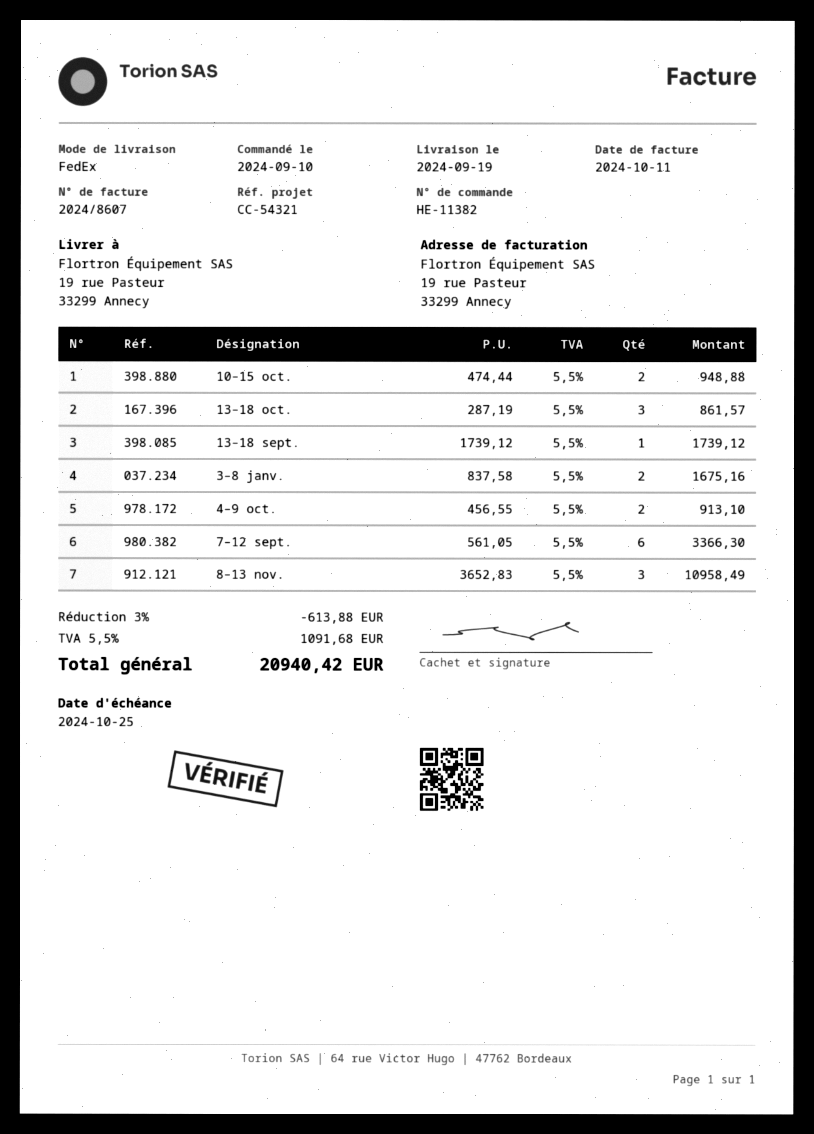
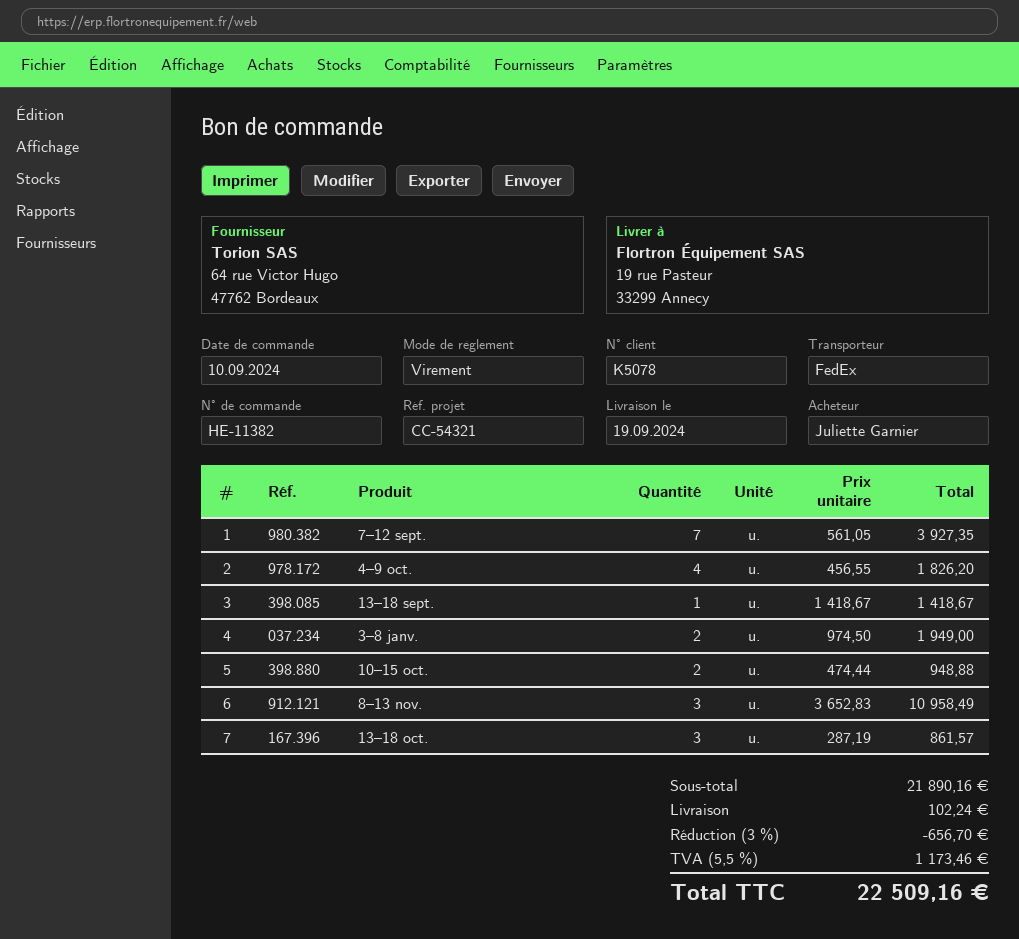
13–18 sept.: 1 x 1739.12 = 1739.12 -> 1 x 1418.67 = 1418.67
3–8 janv.: 2 x 837.58 = 1675.16 -> 2 x 974.50 = 1949.00
4–9 oct.: 2 x 456.55 = 913.10 -> 4 x 456.55 = 1826.20
7–12 sept.: 6 x 561.05 = 3366.30 -> 7 x 561.05 = 3927.35
discount: 3% = 613.88 -> 3% = 656.70
shipping: none -> 102.24
tax: 5.5% = 1091.68 -> 5.5% = 1173.46
total: 20940.42 -> 22509.16

